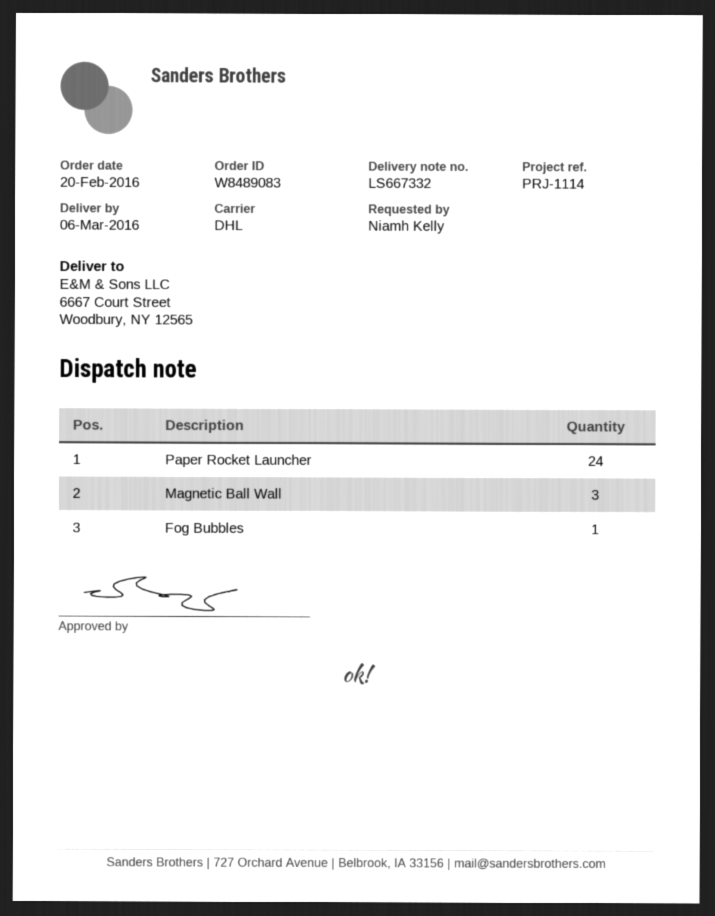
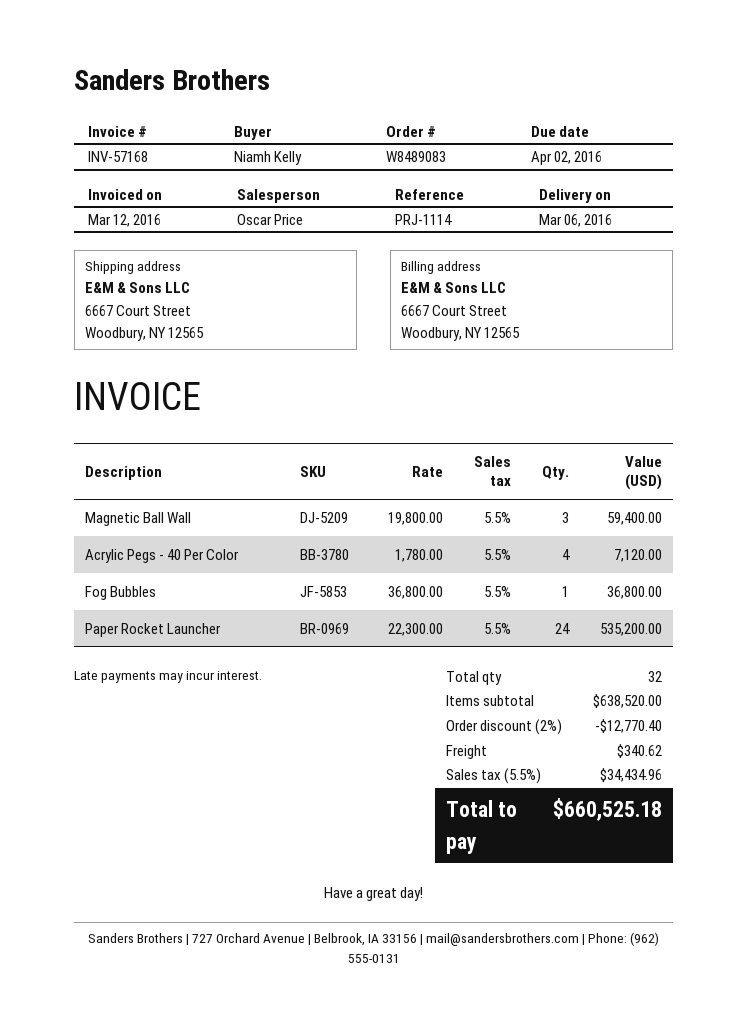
Acrylic Pegs - 40 Per Color: none -> 4

